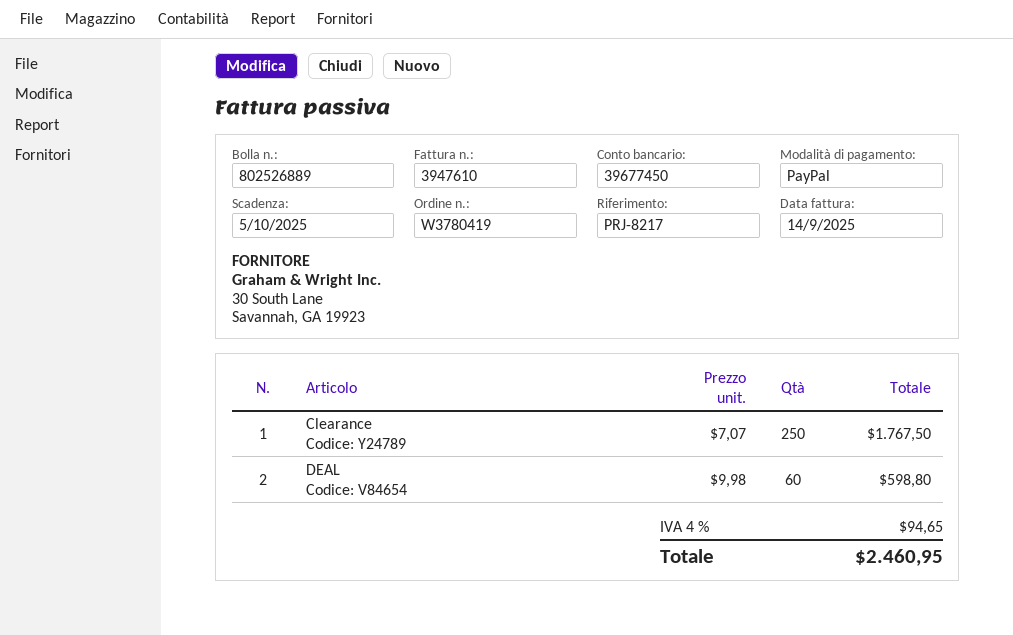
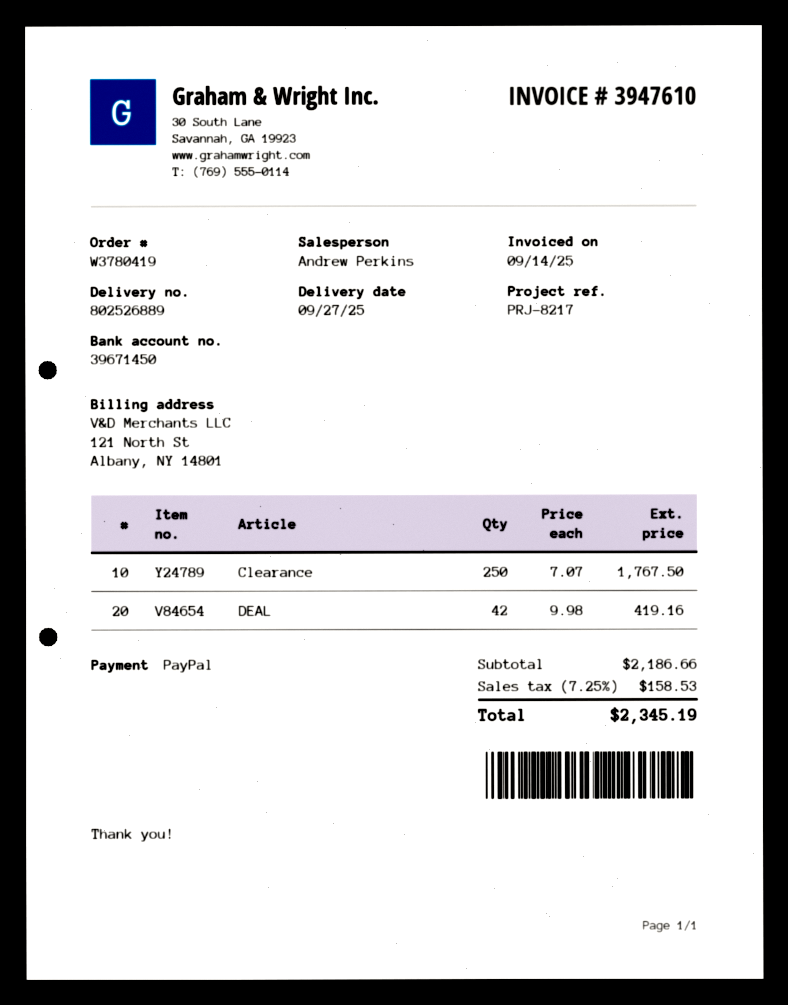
bank account: 39677450 -> 39671450
DEAL: 60 x 9.98 = 598.80 -> 42 x 9.98 = 419.16
tax: 4% = 94.65 -> 7.25% = 158.53
total: 2460.95 -> 2345.19

